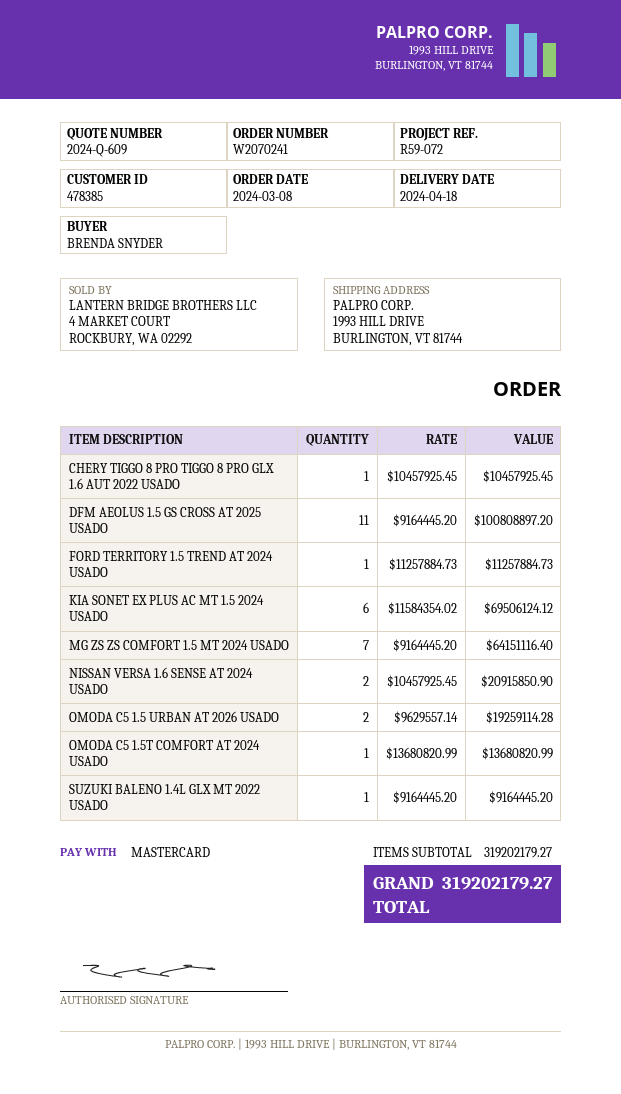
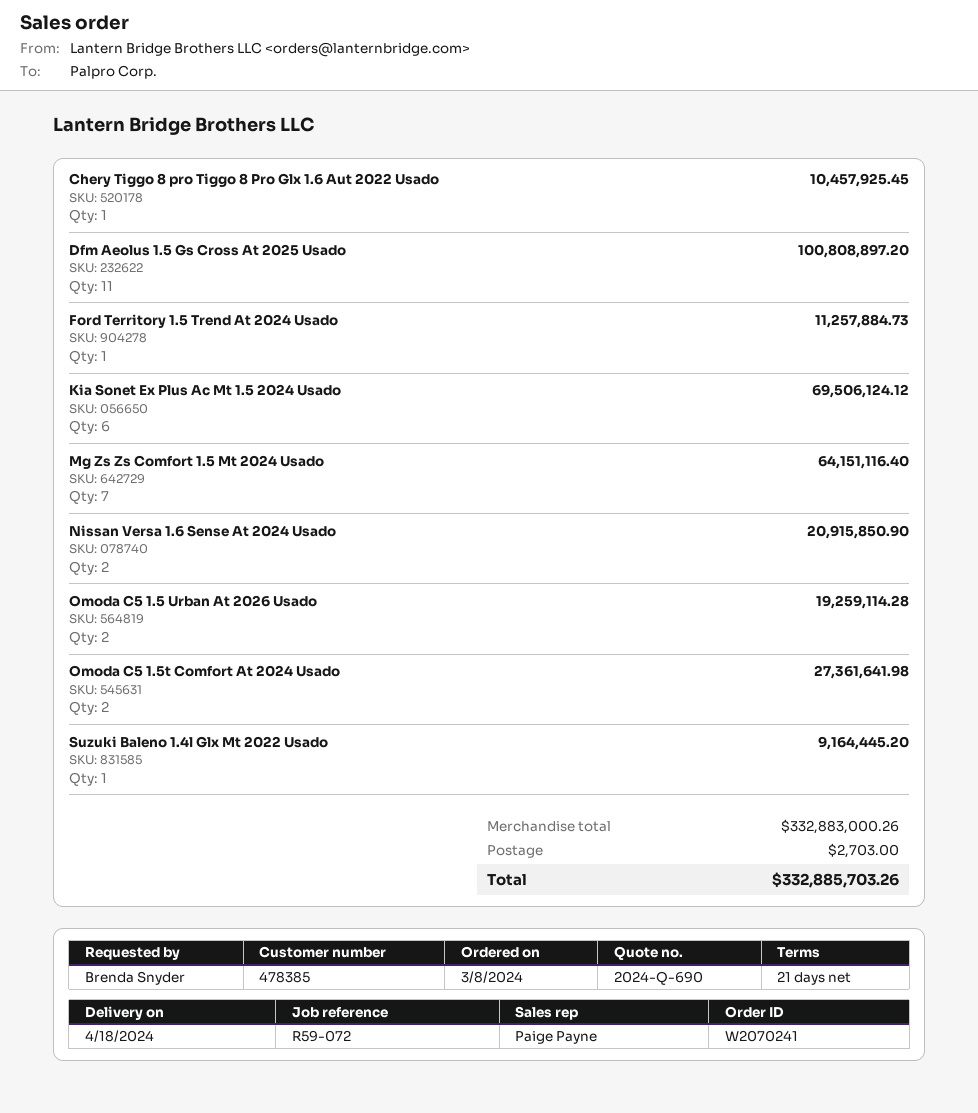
quote number: 2024-Q-609 -> 2024-Q-690
OMODA C5 1.5T COMFORT AT 2024 USADO: 1 for 13680820.99 -> 2 for 27361641.98
subtotal: 319202179.27 -> 332883000.26
shipping: none -> 2703.00
total: 319202179.27 -> 332885703.26

